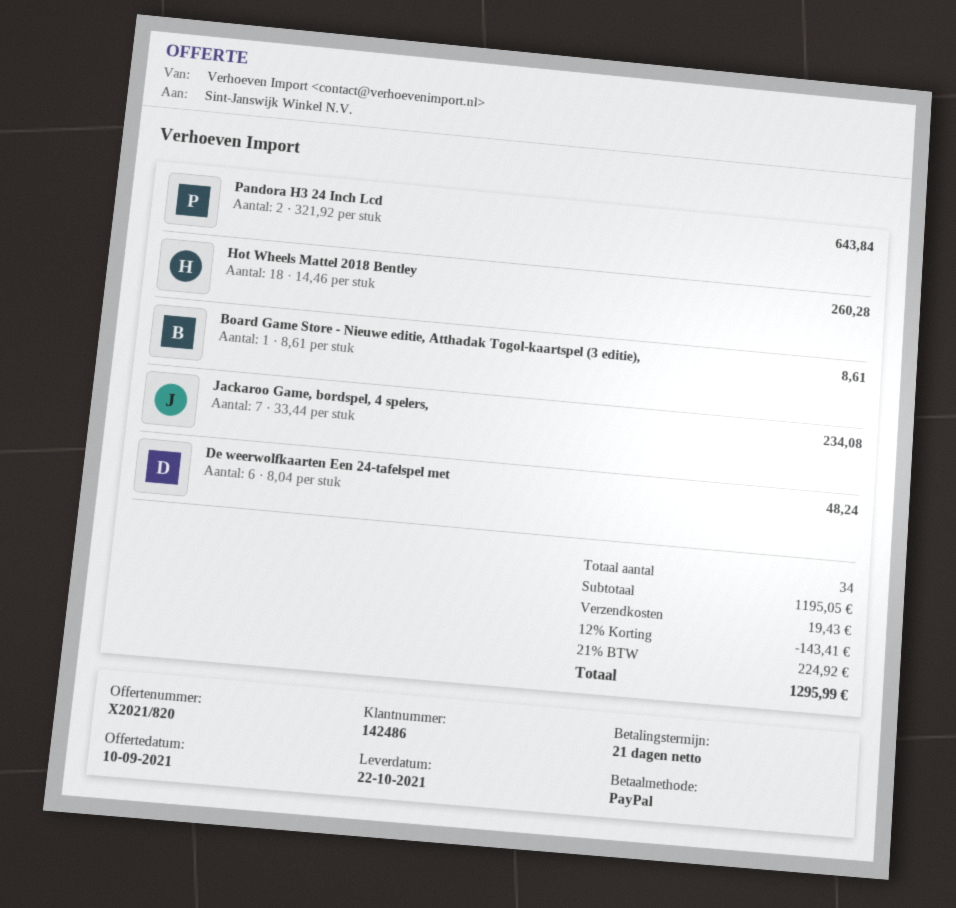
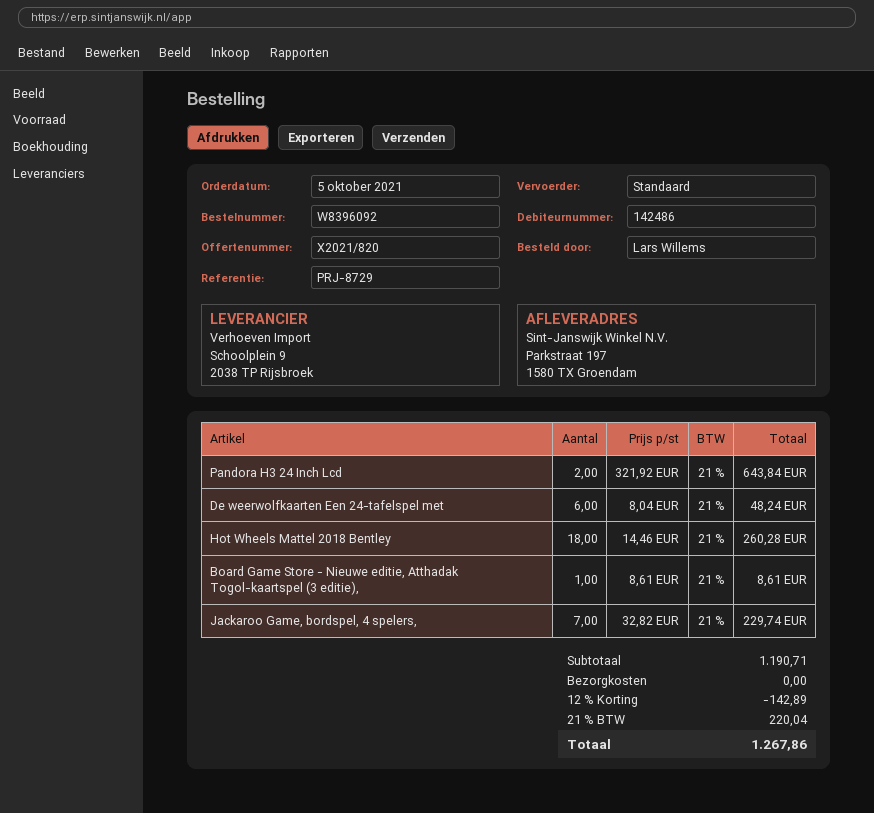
Jackaroo Game, bordspel, 4 spelers,: 7 x 33.44 = 234.08 -> 7 x 32.82 = 229.74
subtotal: 1195.05 -> 1190.71
discount: 12% = 143.41 -> 12% = 142.89
shipping: 19.43 -> 0.00
tax: 21% = 224.92 -> 21% = 220.04
total: 1295.99 -> 1267.86

